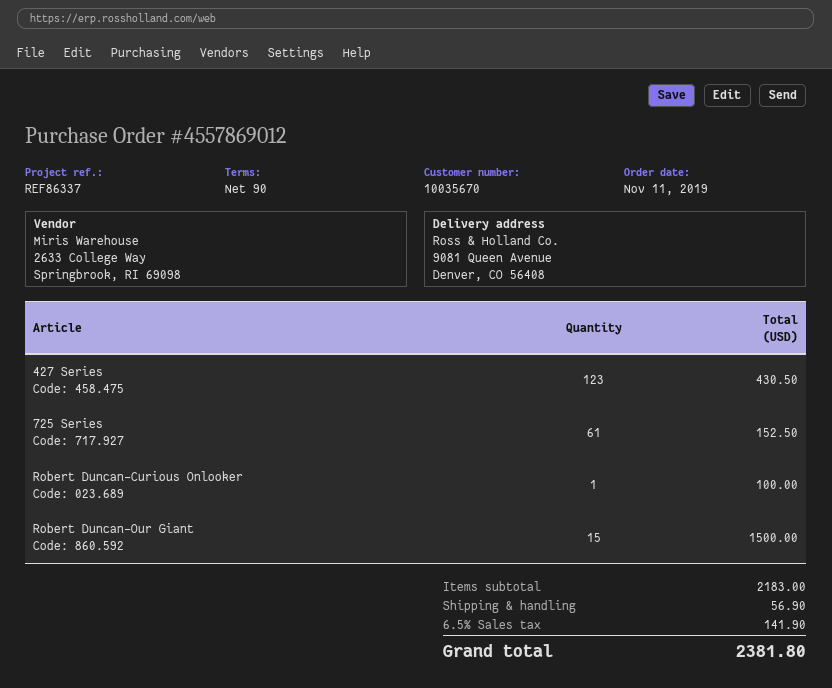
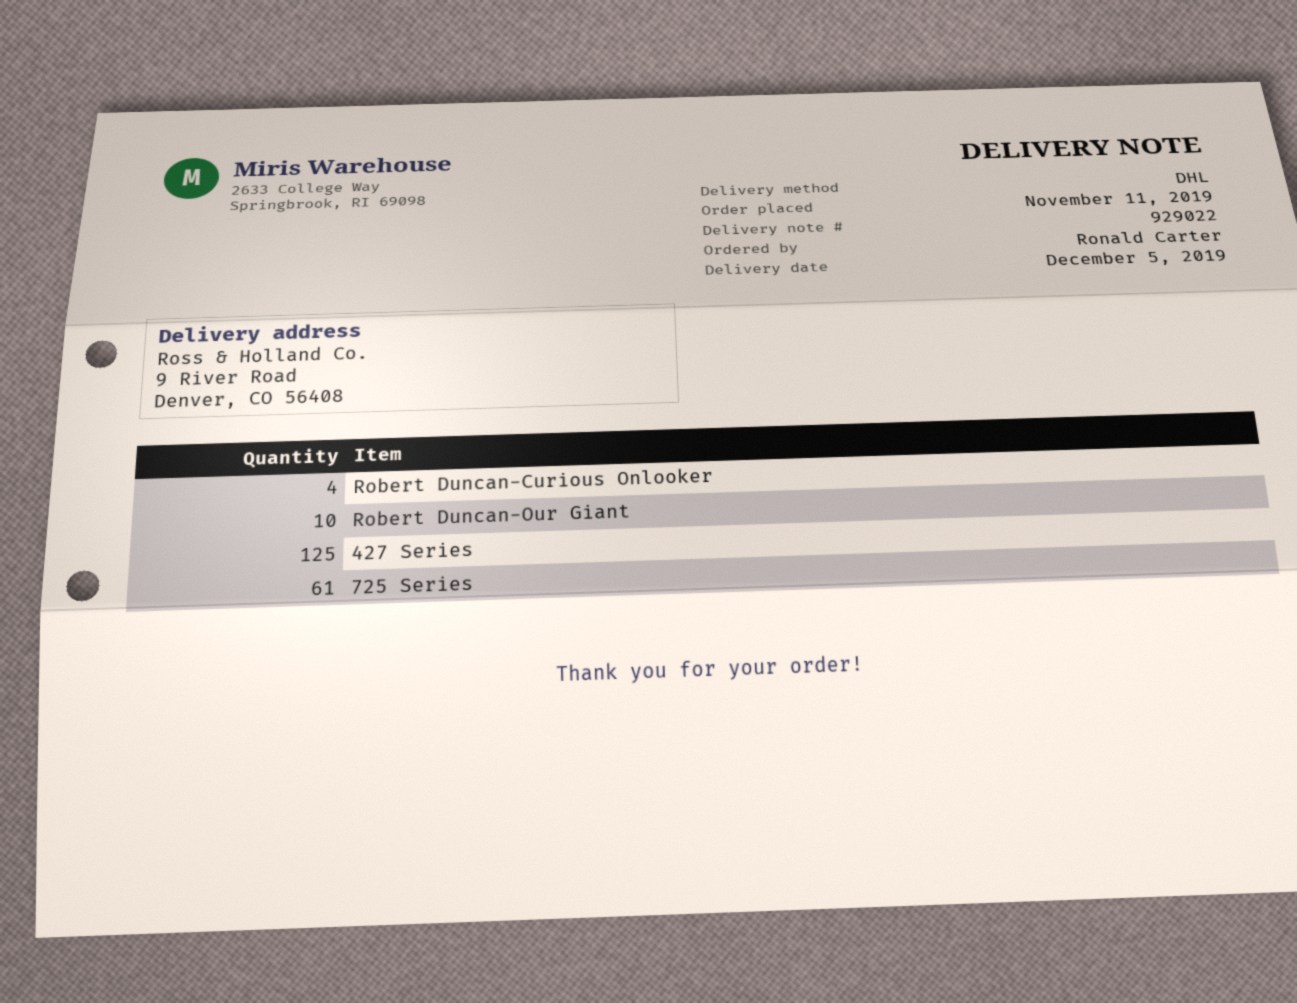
ship to: 9081 Queen Avenue, Denver, CO 56408 -> 9 River Road, Denver, CO 56408
427 Series: 123 -> 125
Robert Duncan-Curious Onlooker: 1 -> 4
Robert Duncan-Our Giant: 15 -> 10

